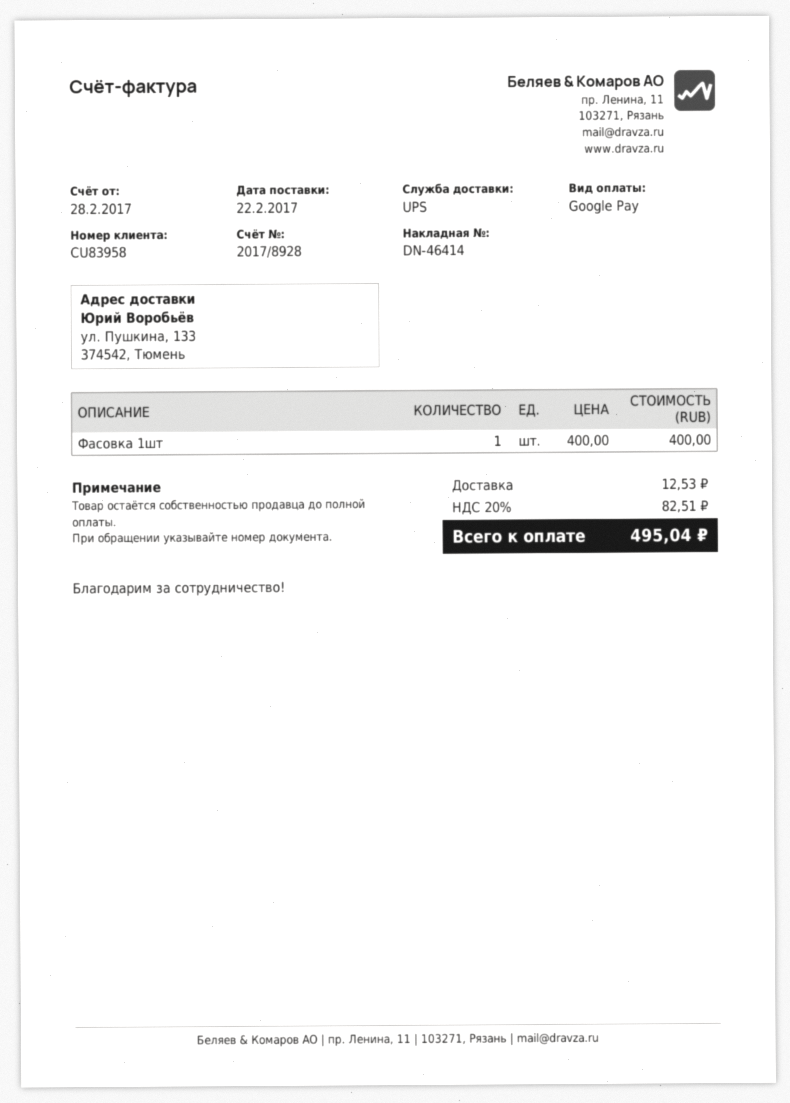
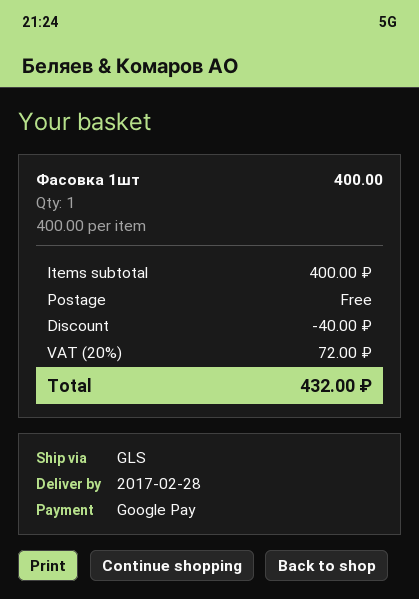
delivery date: 2017-02-22 -> 2017-02-28
shipping method: UPS -> GLS
discount: none -> 40.00
shipping: 12.53 -> 0.00
tax: 20% = 82.51 -> 20% = 72.00
total: 495.04 -> 432.00

